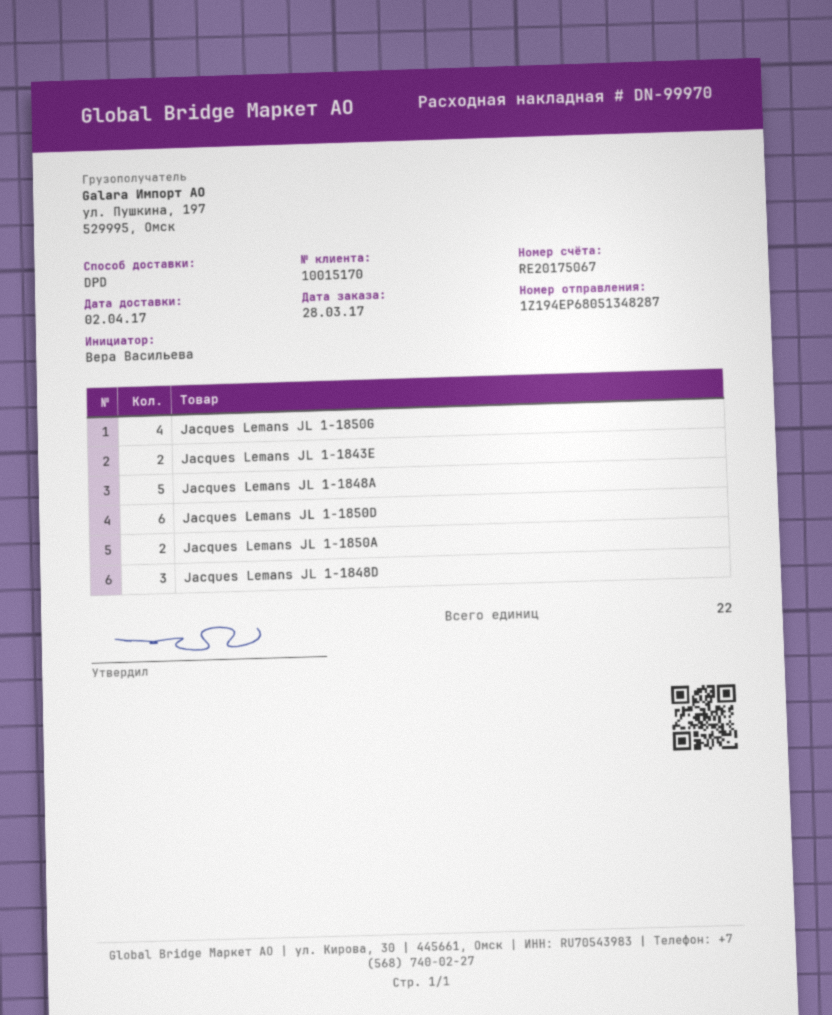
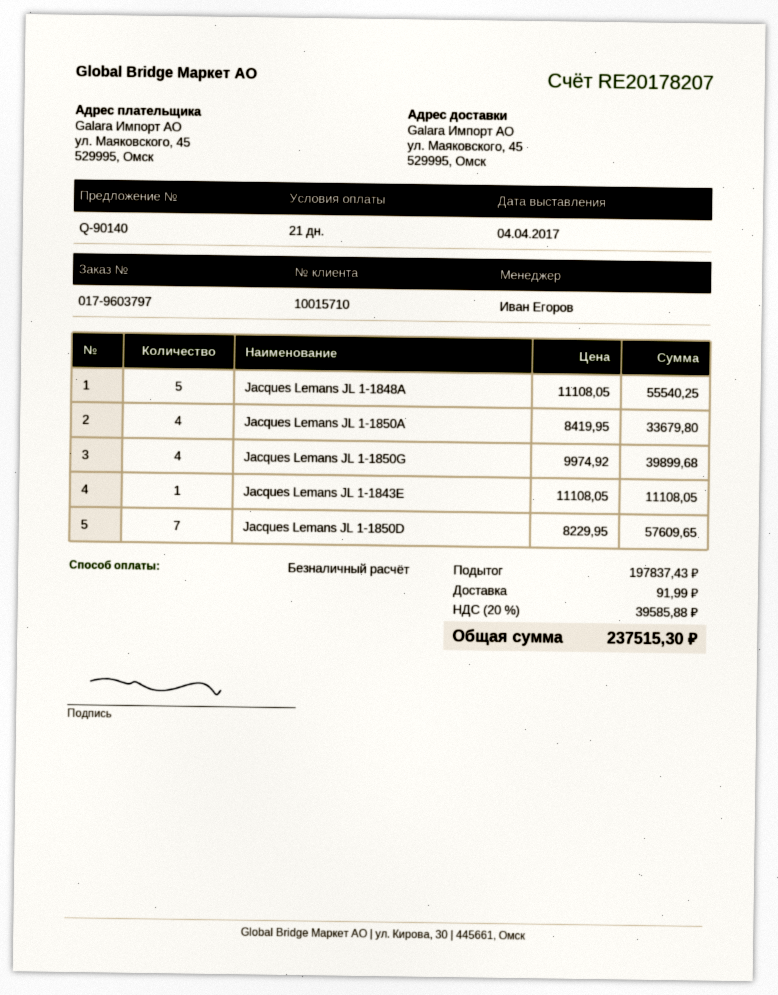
invoice number: RE20175067 -> RE20178207
customer number: 10015170 -> 10015710
ship to: ул. Пушкина, 197, 529995, Омск -> ул. Маяковского, 45, 529995, Омск
Jacques Lemans JL 1-1843E: 2 -> 1
Jacques Lemans JL 1-1850D: 6 -> 7
Jacques Lemans JL 1-1850A: 2 -> 4
Jacques Lemans JL 1-1848D: 3 -> none

